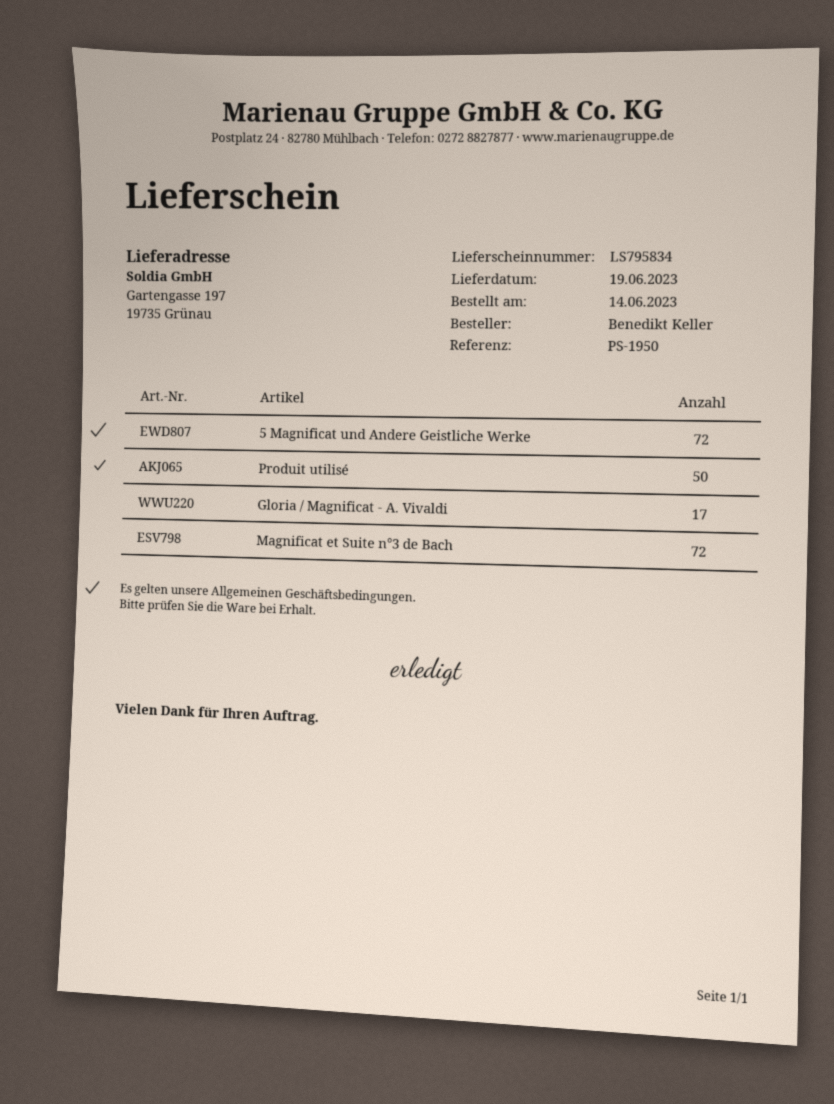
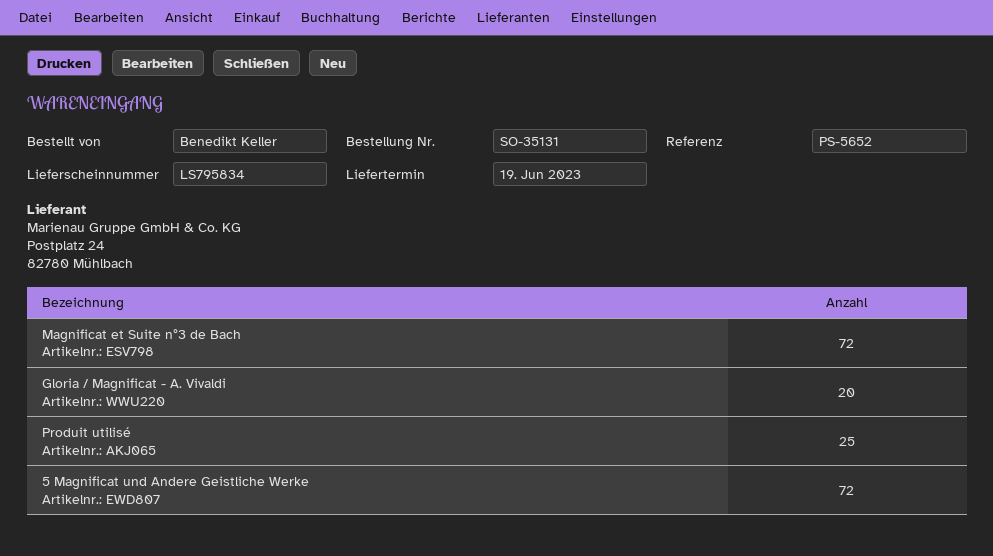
reference: PS-1950 -> PS-5652
Produit utilisé: 50 -> 25
Gloria / Magnificat - A. Vivaldi: 17 -> 20

